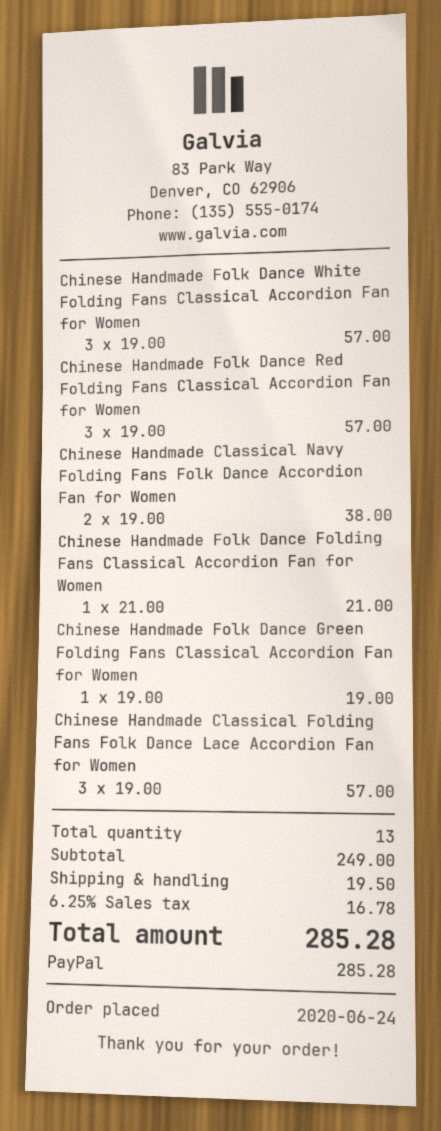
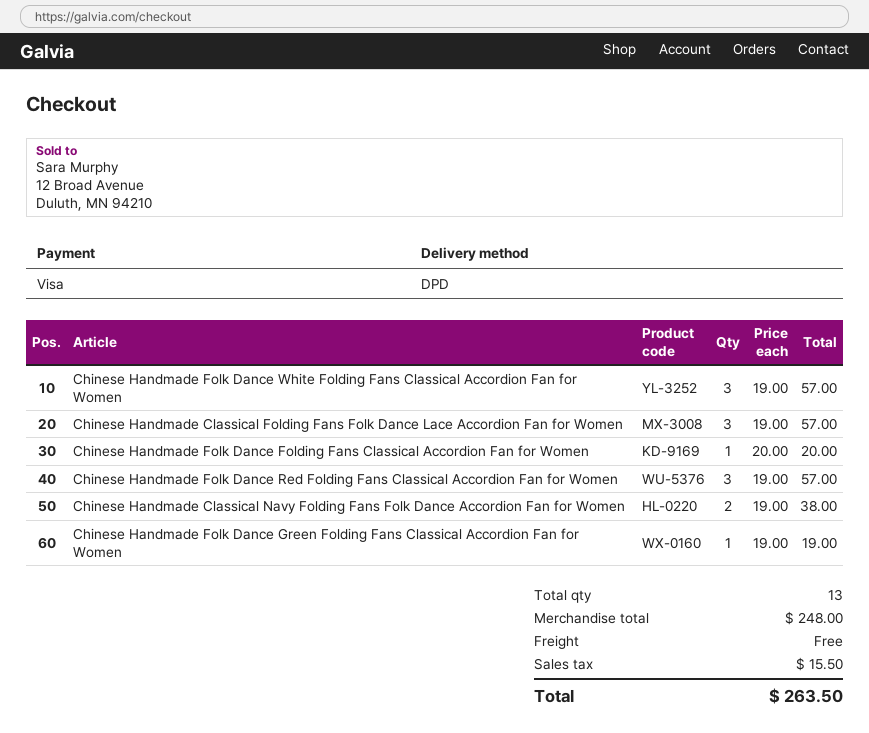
payment method: PayPal -> Visa
Chinese Handmade Folk Dance Folding Fans Classical Accordion Fan for Women: 1 x 21.00 = 21.00 -> 1 x 20.00 = 20.00
subtotal: 249.00 -> 248.00
shipping: 19.50 -> 0.00
tax: 16.78 -> 15.50
total: 285.28 -> 263.50

